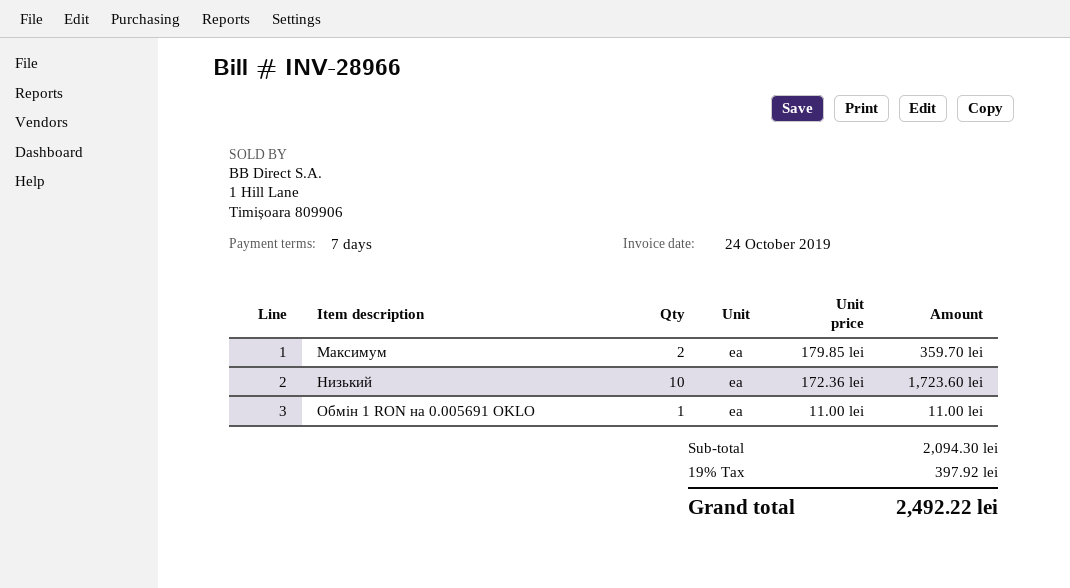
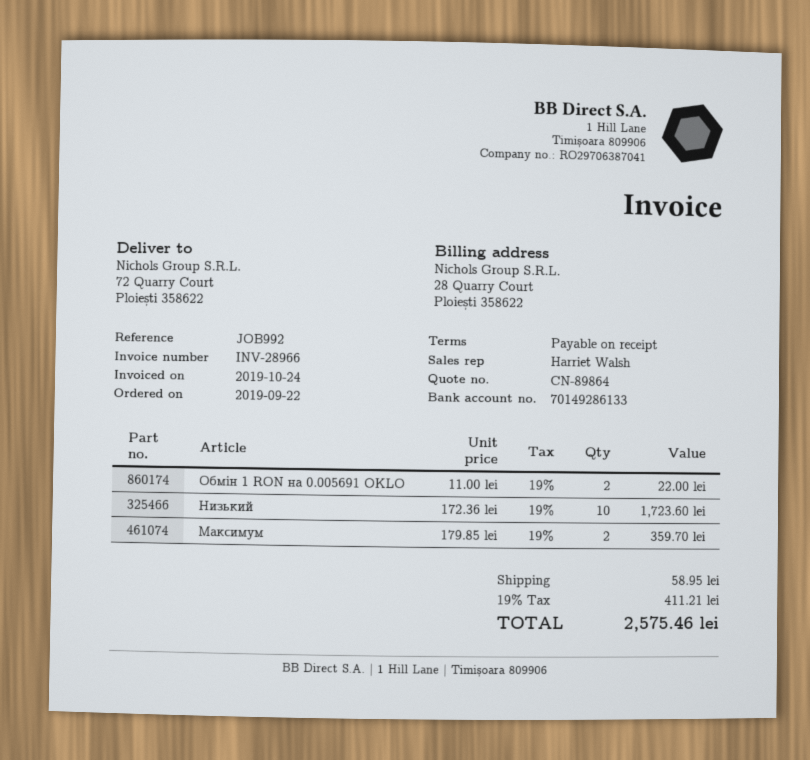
payment terms: 7 days -> on receipt
Обмін 1 RON на 0.005691 OKLO: 1 x 11.00 = 11.00 -> 2 x 11.00 = 22.00
shipping: none -> 58.95
tax: 19% = 397.92 -> 19% = 411.21
total: 2492.22 -> 2575.46

